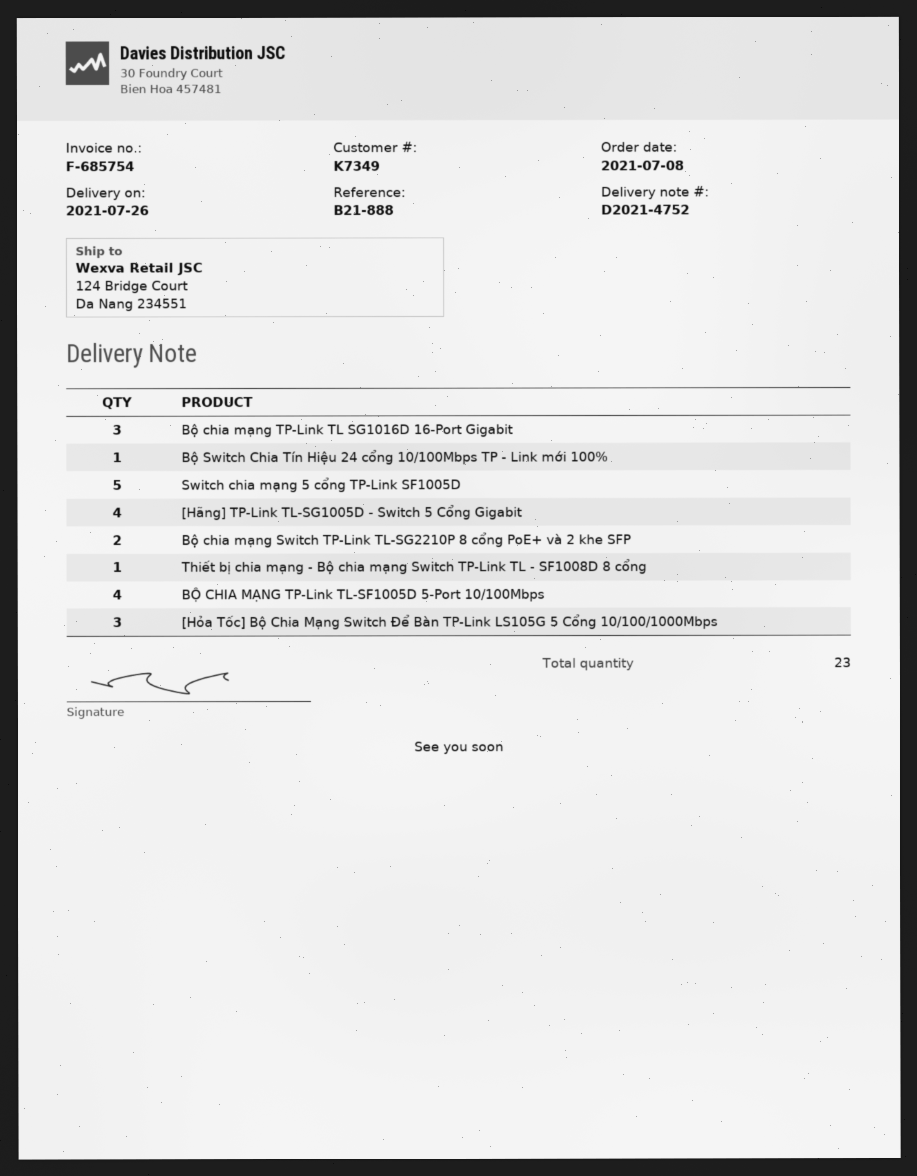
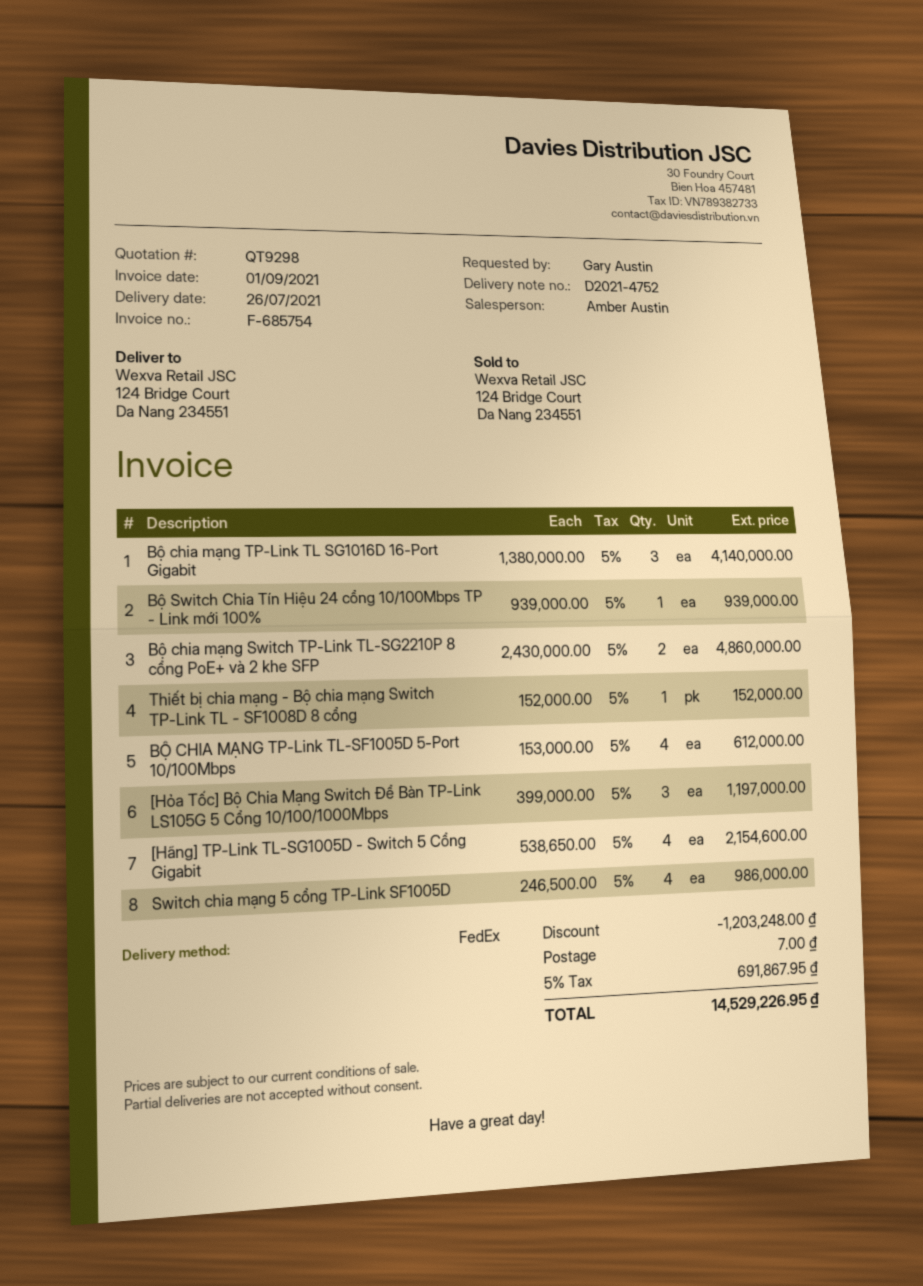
Switch chia mạng 5 cổng TP-Link SF1005D: 5 -> 4

